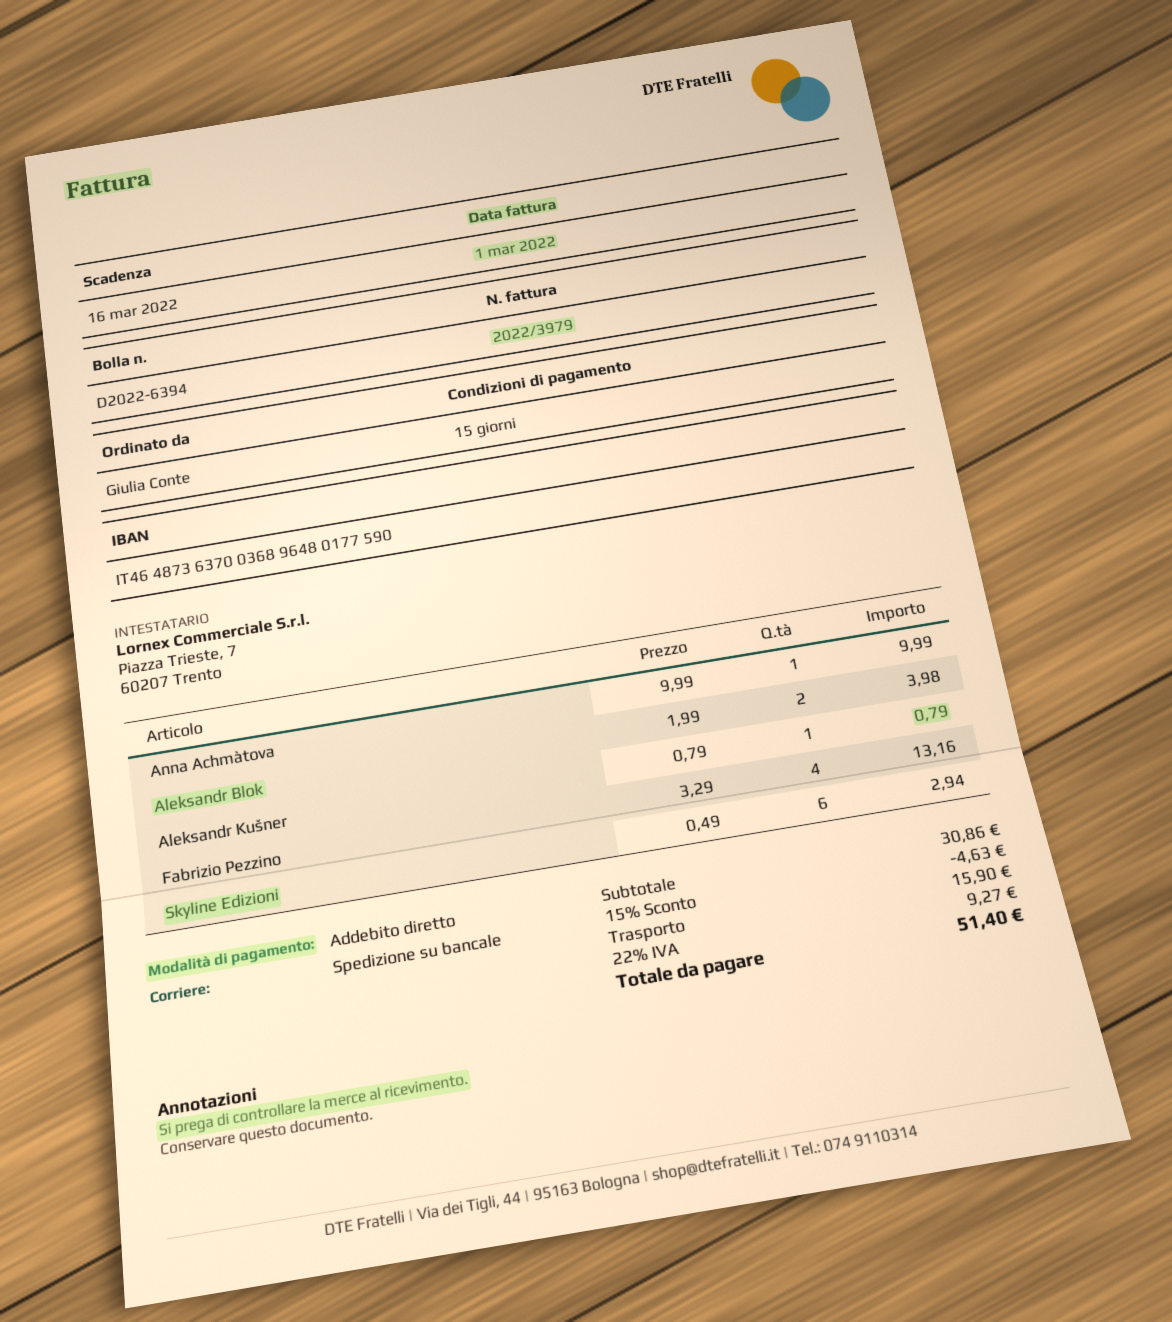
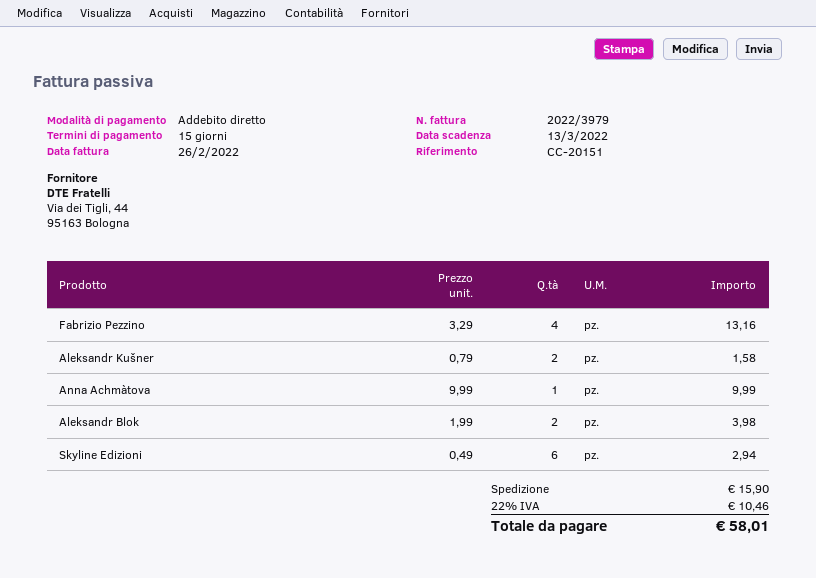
invoice date: 2022-03-01 -> 2022-02-26
due date: 2022-03-16 -> 2022-03-13
Aleksandr Kušner: 1 x 0.79 = 0.79 -> 2 x 0.79 = 1.58
discount: 15% = 4.63 -> none
tax: 22% = 9.27 -> 22% = 10.46
total: 51.40 -> 58.01

